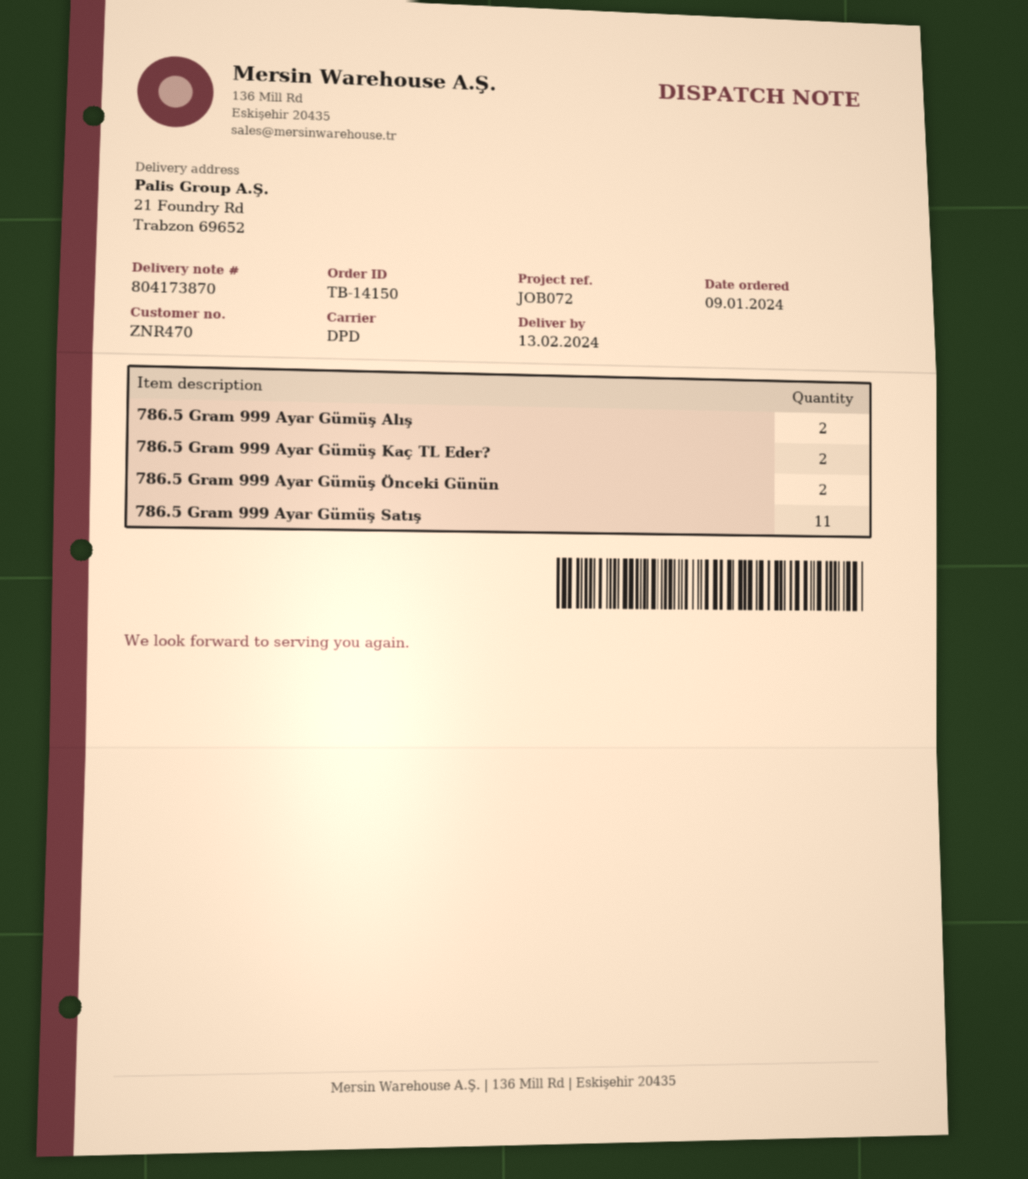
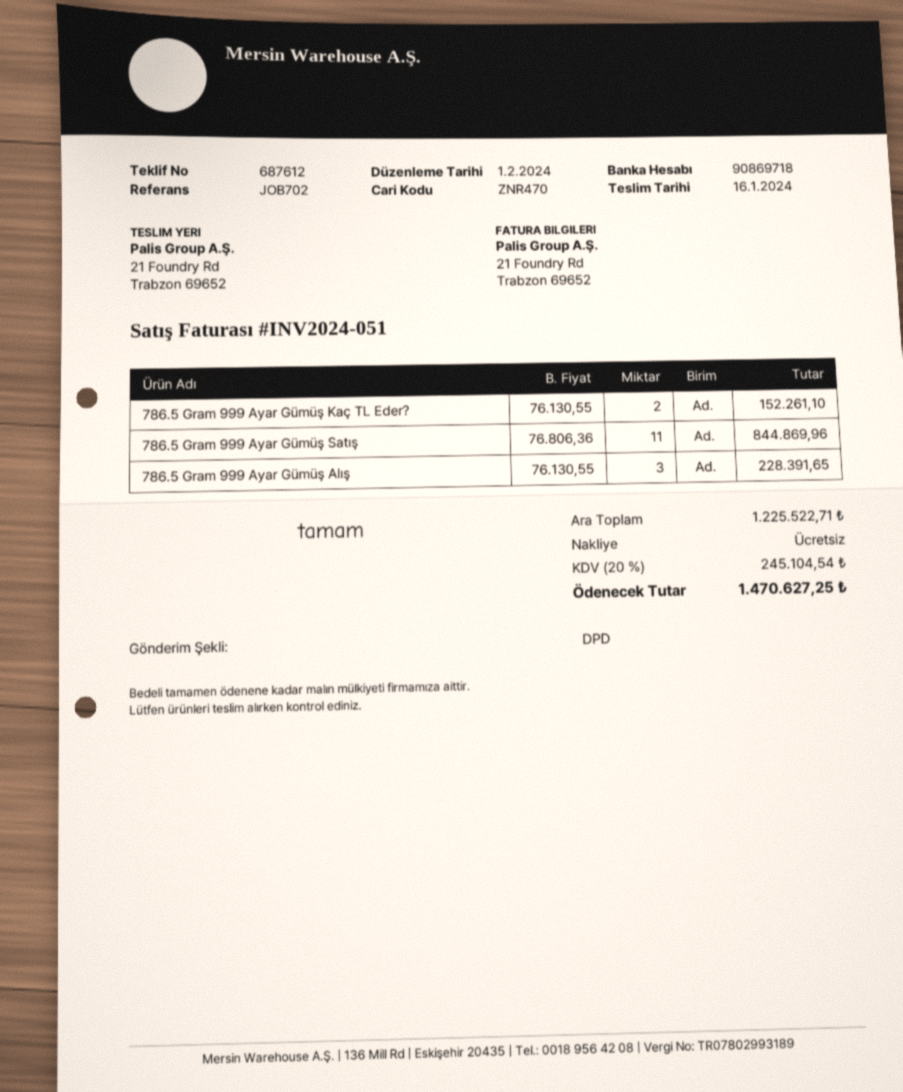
delivery date: 2024-02-13 -> 2024-01-16
reference: JOB072 -> JOB702
786.5 Gram 999 Ayar Gümüş Alış: 2 -> 3
786.5 Gram 999 Ayar Gümüş Önceki Günün: 2 -> none

